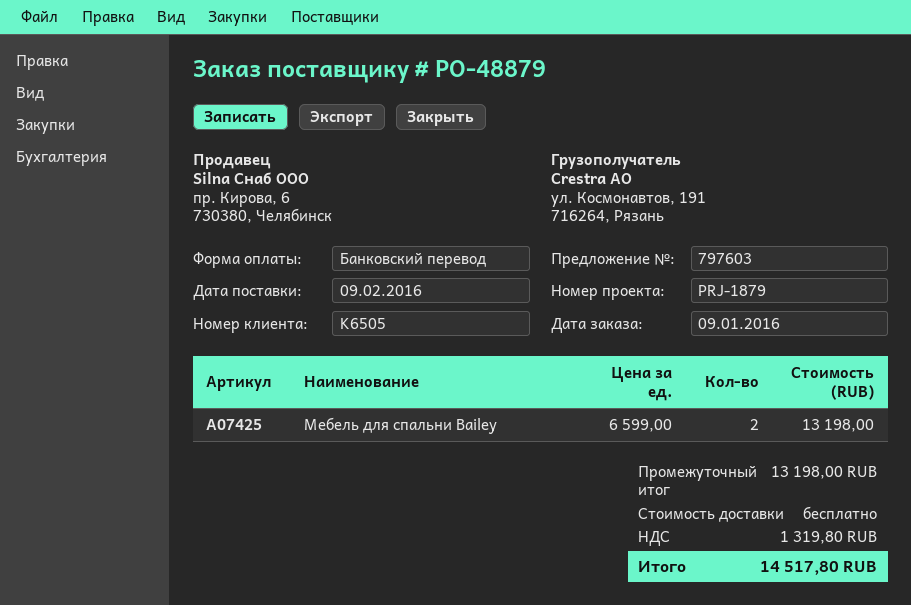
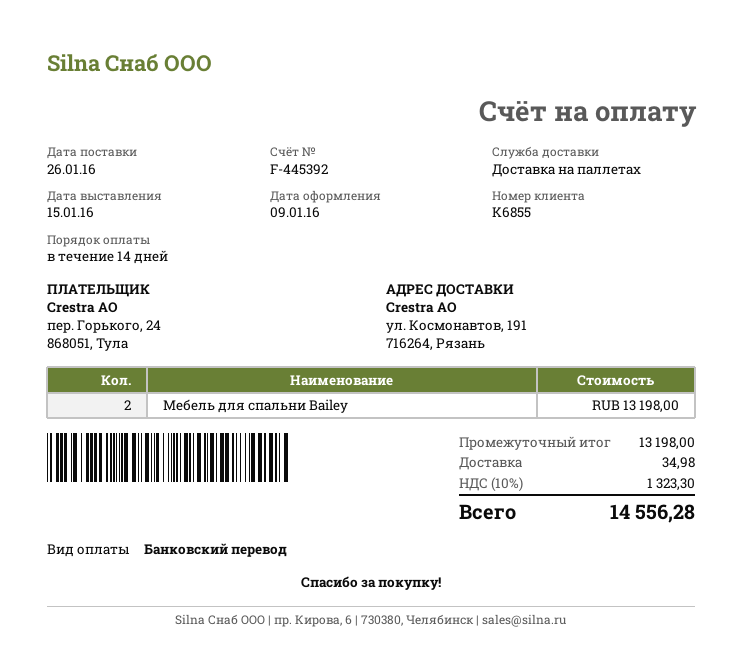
delivery date: 2016-02-09 -> 2016-01-26
customer number: K6505 -> K6855
shipping: 0.00 -> 34.98
tax: 1319.80 -> 1323.30
total: 14517.80 -> 14556.28

